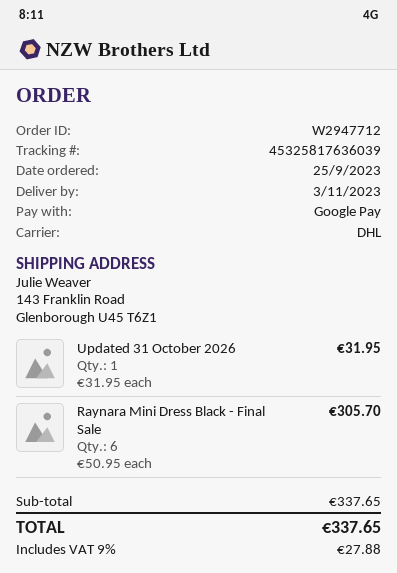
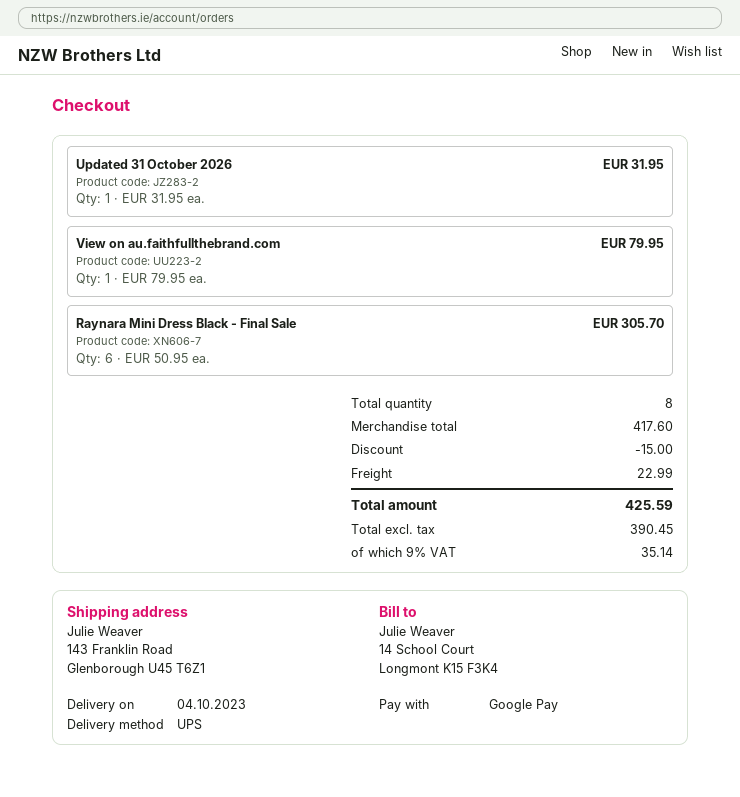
delivery date: 2023-11-03 -> 2023-10-04
shipping method: DHL -> UPS
View on au.faithfullthebrand.com: none -> 1 x 79.95 = 79.95
subtotal: 337.65 -> 417.60
discount: none -> 15.00
shipping: none -> 22.99
tax: 9% = 27.88 -> 9% = 35.14
total: 337.65 -> 425.59

